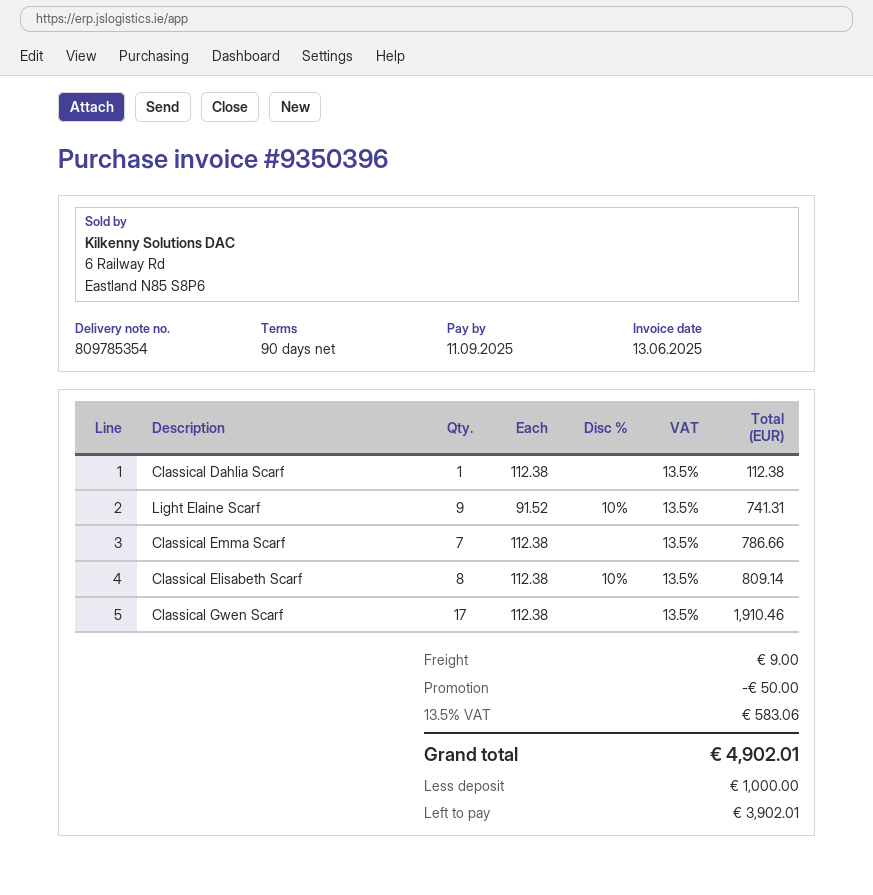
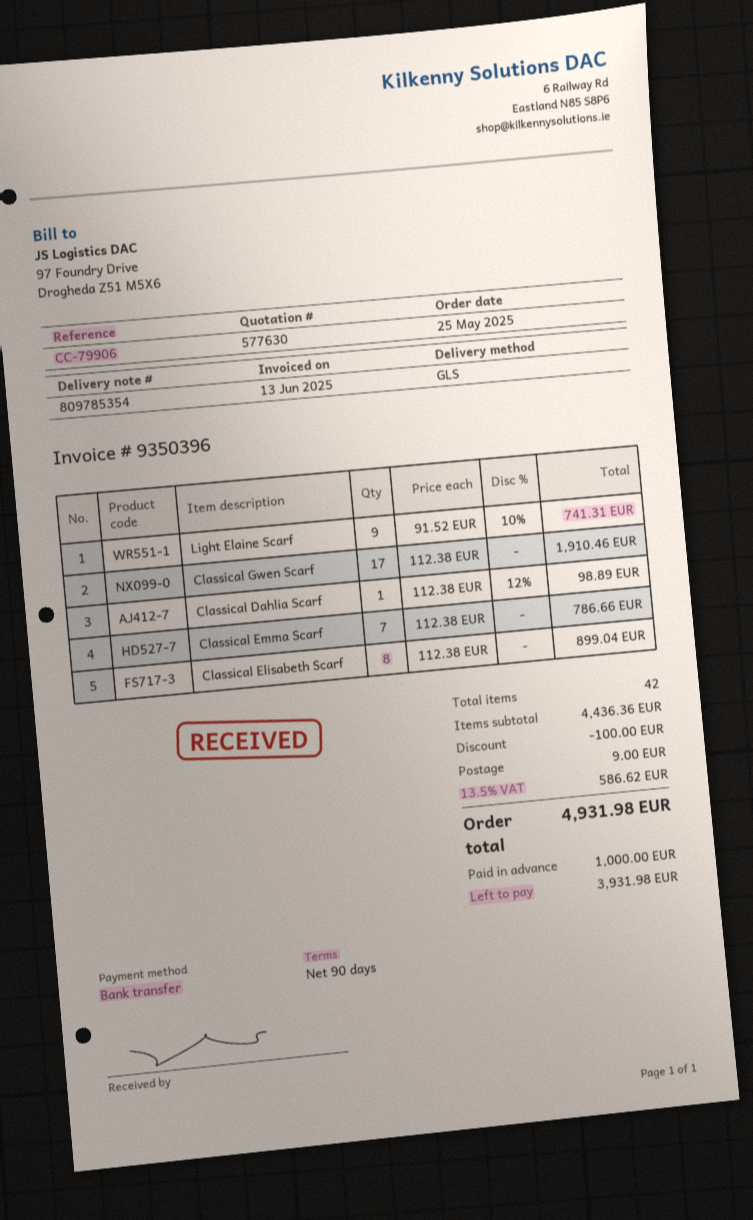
Classical Dahlia Scarf: 1 x 112.38 = 112.38 -> 1 x 112.38 - 12% = 98.89
Classical Elisabeth Scarf: 8 x 112.38 - 10% = 809.14 -> 8 x 112.38 = 899.04
discount: 50.00 -> 100.00
tax: 13.5% = 583.06 -> 13.5% = 586.62
total: 4902.01 -> 4931.98
balance: 3902.01 -> 3931.98

